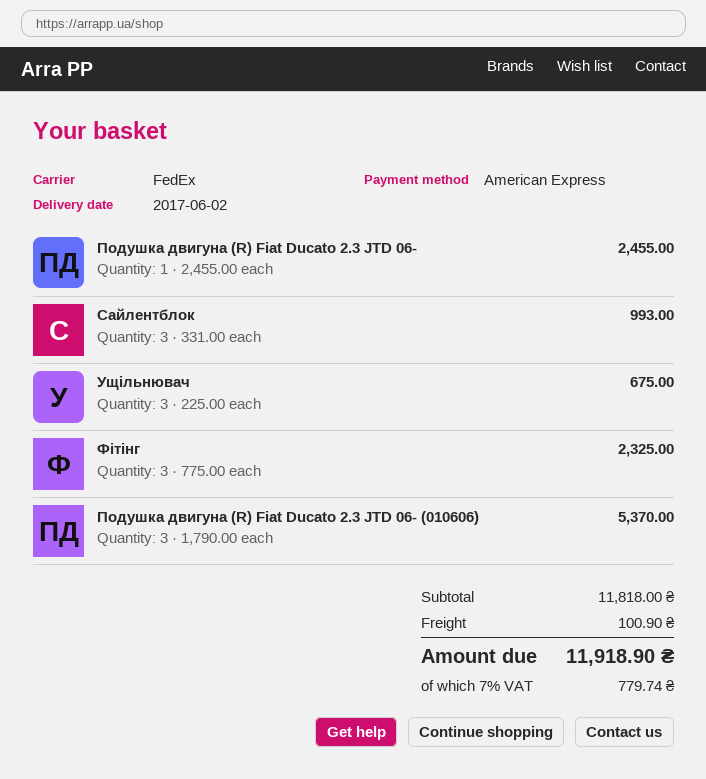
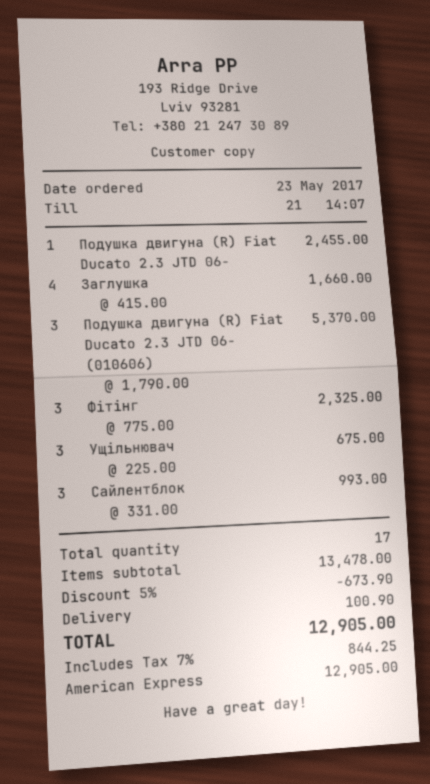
Заглушка: none -> 4 x 415.00 = 1660.00
subtotal: 11818.00 -> 13478.00
discount: none -> 5% = 673.90
tax: 7% = 779.74 -> 7% = 844.25
total: 11918.90 -> 12905.00

